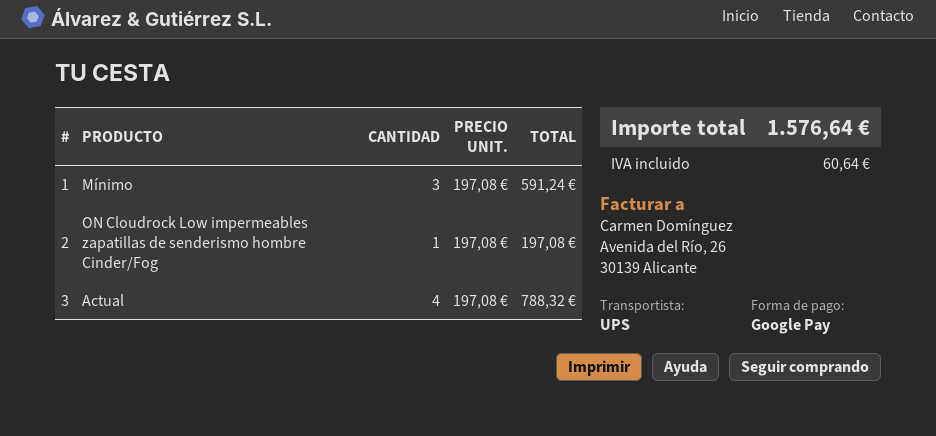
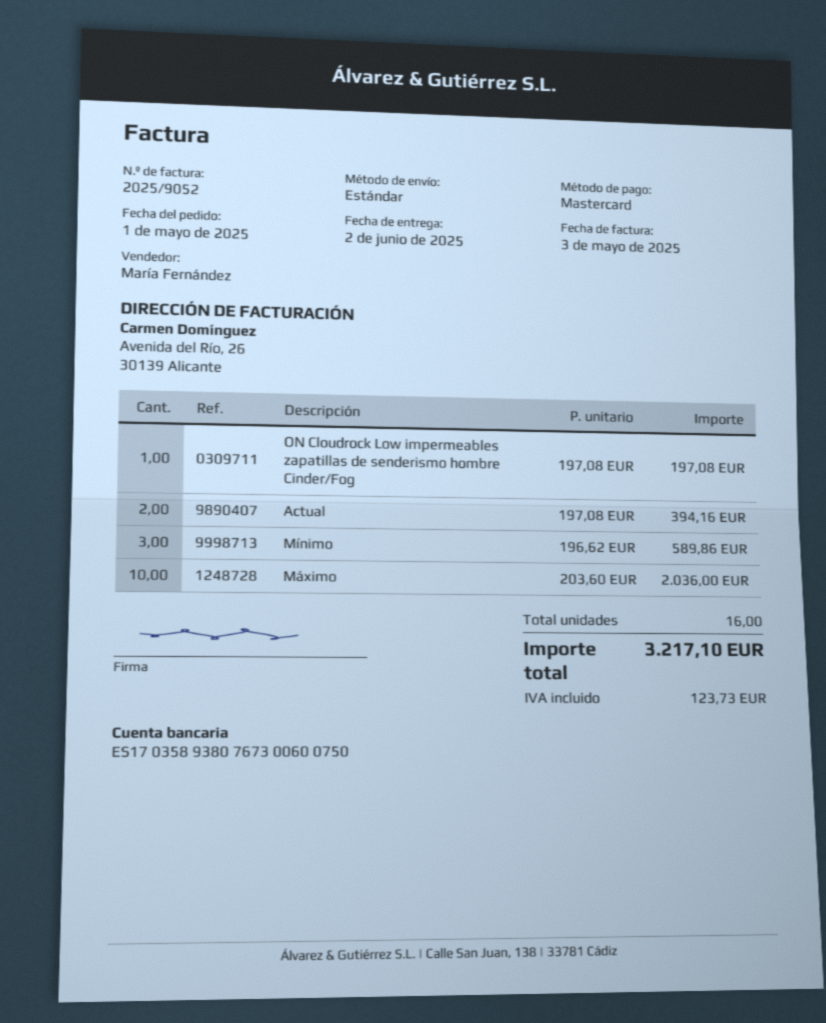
payment method: Google Pay -> Mastercard
shipping method: UPS -> standard
Mínimo: 3 x 197.08 = 591.24 -> 3 x 196.62 = 589.86
Actual: 4 x 197.08 = 788.32 -> 2 x 197.08 = 394.16
Máximo: none -> 10 x 203.60 = 2036.00
tax: 60.64 -> 123.73
total: 1576.64 -> 3217.10

